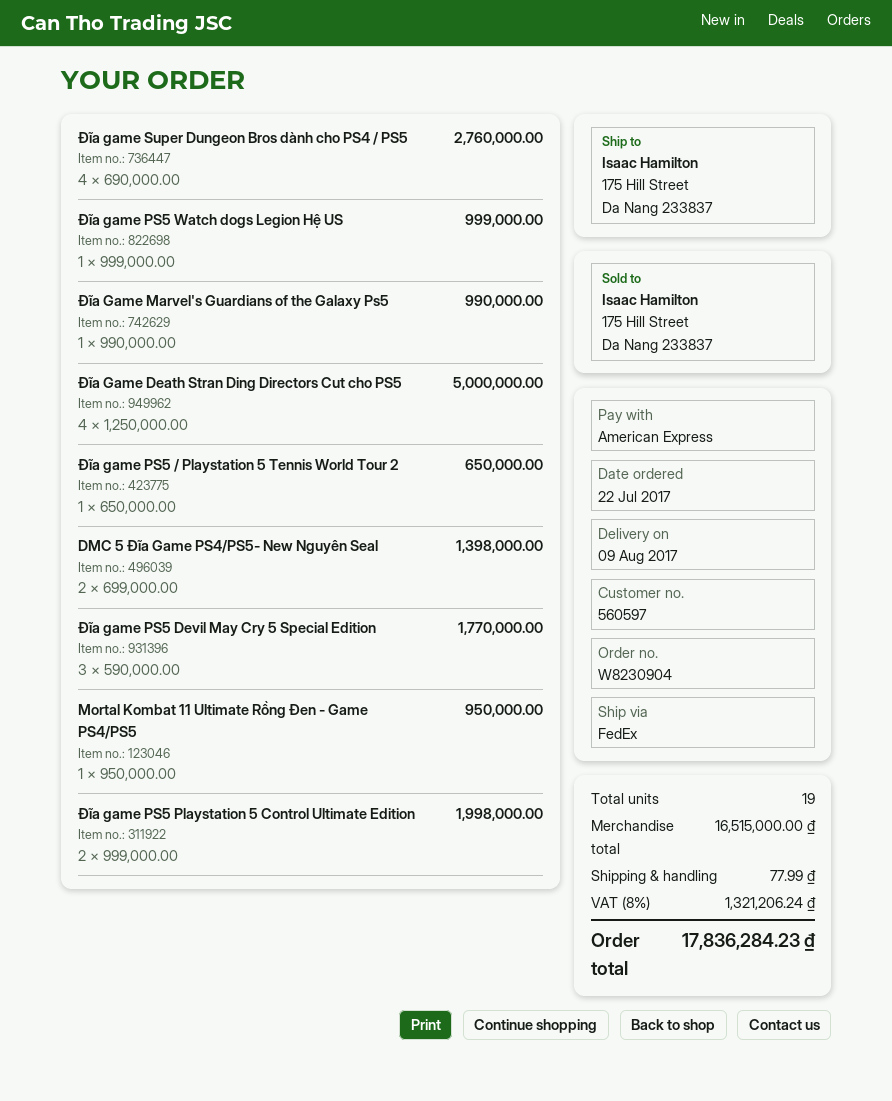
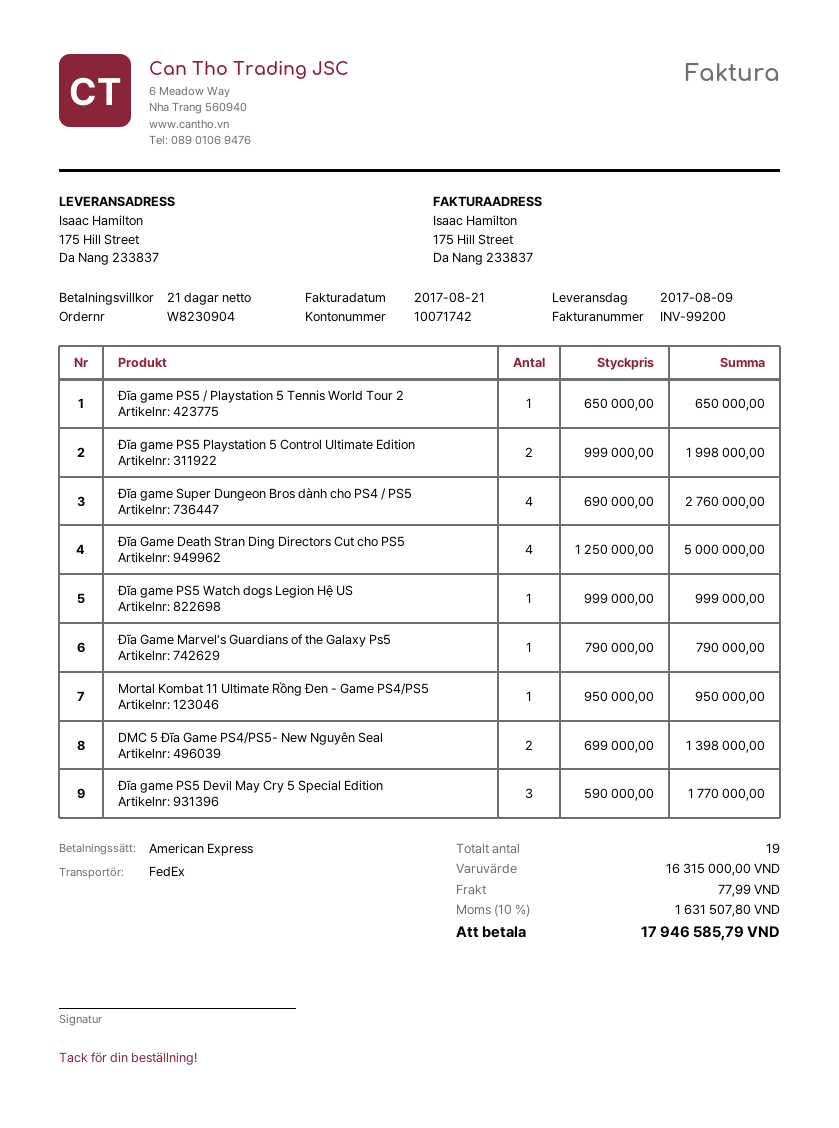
Đĩa Game Marvel's Guardians of the Galaxy Ps5: 1 x 990000.00 = 990000.00 -> 1 x 790000.00 = 790000.00
subtotal: 16515000.00 -> 16315000.00
tax: 8% = 1321206.24 -> 10% = 1631507.80
total: 17836284.23 -> 17946585.79

